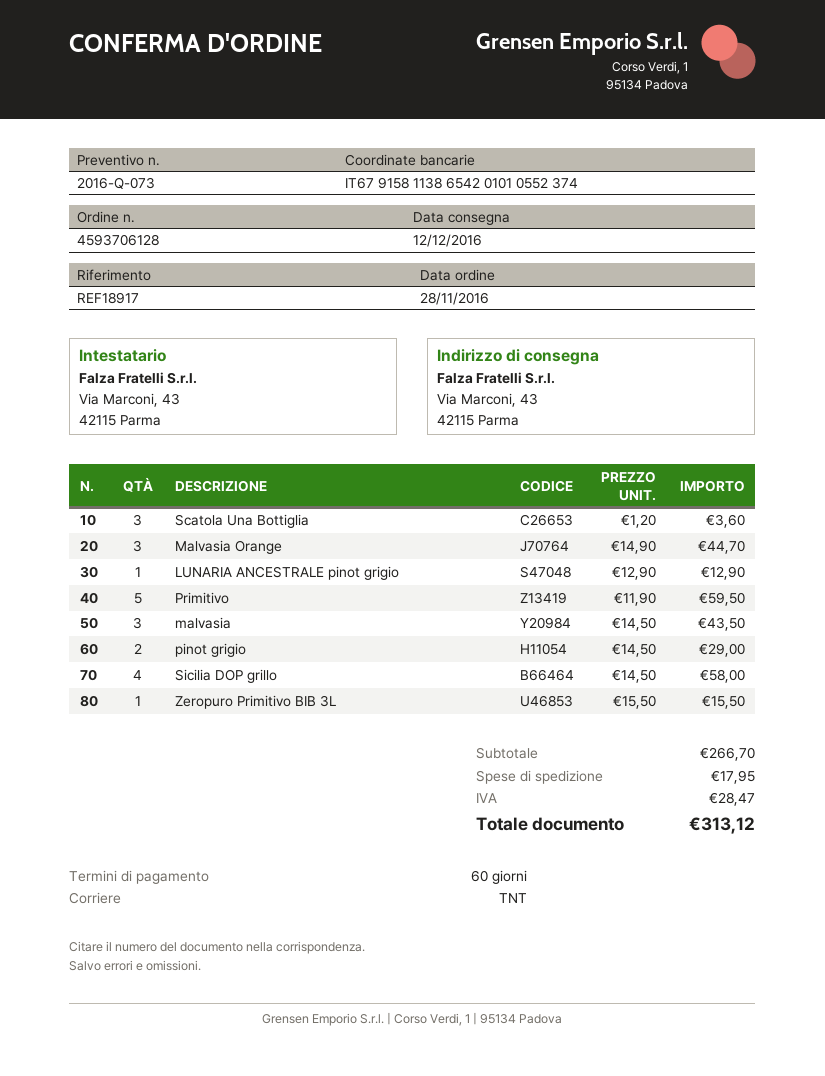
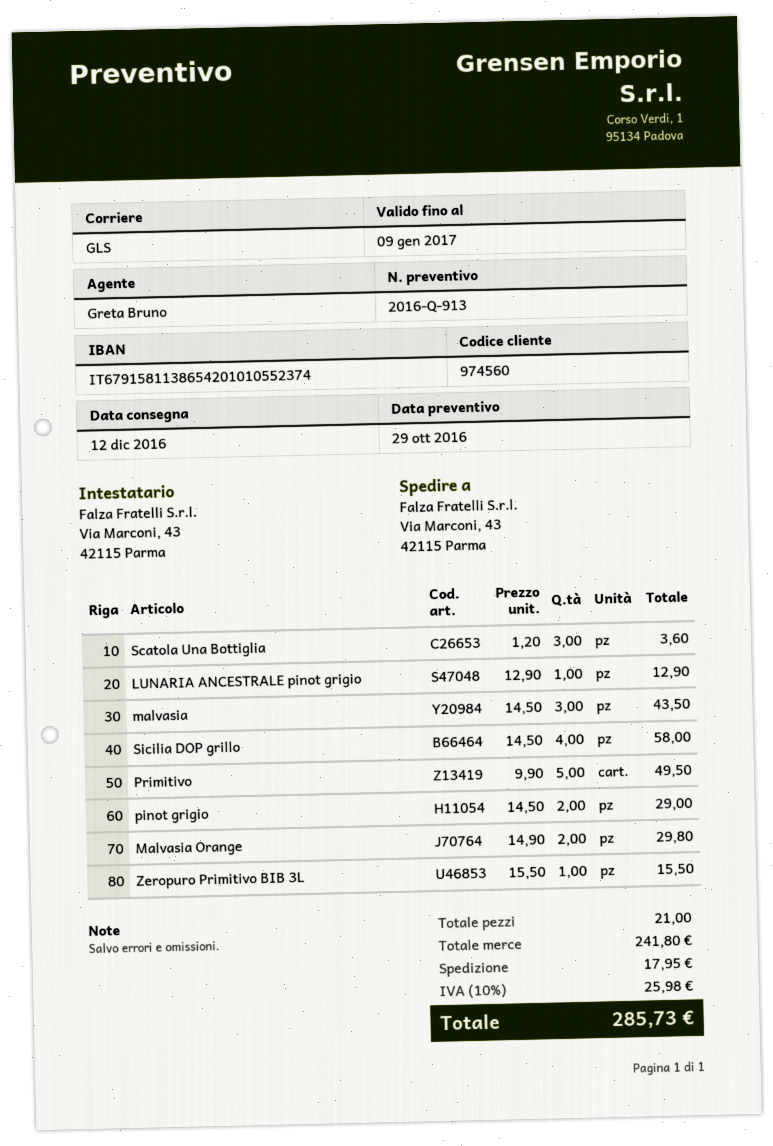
quote number: 2016-Q-073 -> 2016-Q-913
shipping method: TNT -> GLS
Malvasia Orange: 3 x 14.90 = 44.70 -> 2 x 14.90 = 29.80
Primitivo: 5 x 11.90 = 59.50 -> 5 x 9.90 = 49.50
subtotal: 266.70 -> 241.80
tax: 28.47 -> 25.98
total: 313.12 -> 285.73

